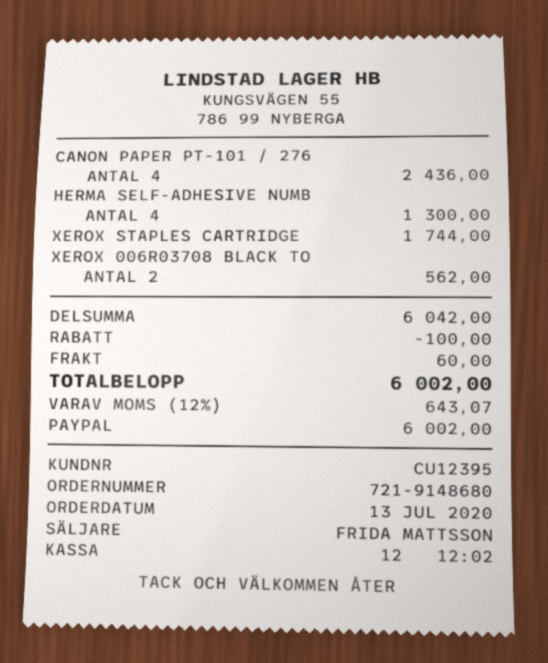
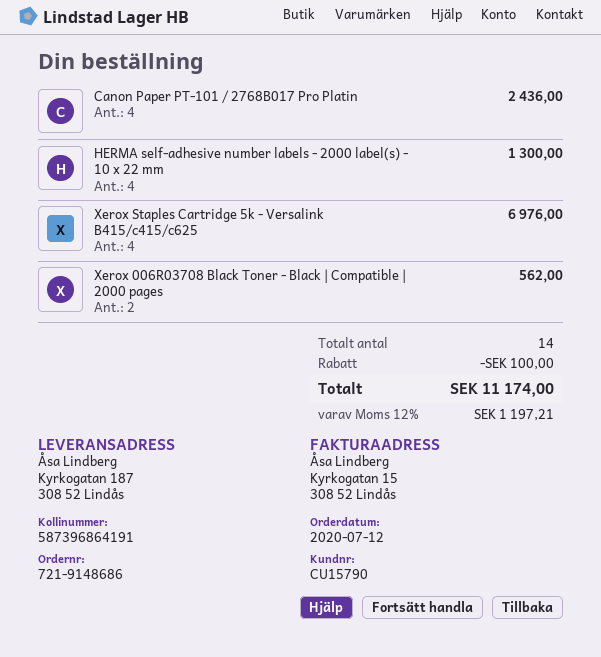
order number: 721-9148680 -> 721-9148686
order date: 2020-07-13 -> 2020-07-12
customer number: CU12395 -> CU15790
XEROX STAPLES CARTRIDGE: 1 for 1744.00 -> 4 for 6976.00
shipping: 60.00 -> none
tax: 12% = 643.07 -> 12% = 1197.21
total: 6002.00 -> 11174.00

